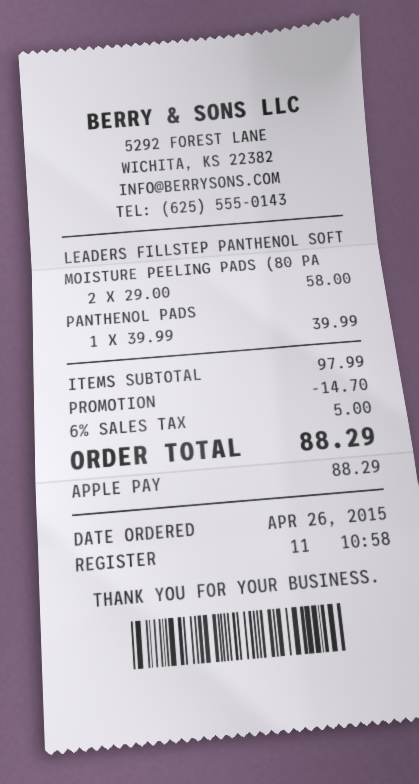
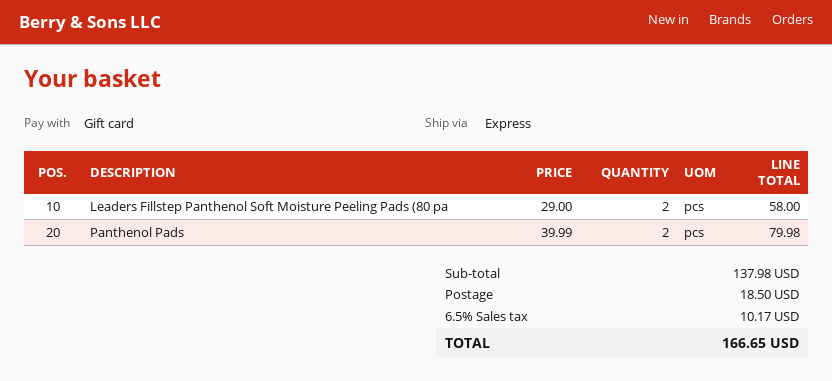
payment method: Apple Pay -> gift card
PANTHENOL PADS: 1 x 39.99 = 39.99 -> 2 x 39.99 = 79.98
subtotal: 97.99 -> 137.98
discount: 14.70 -> none
shipping: none -> 18.50
tax: 6% = 5.00 -> 6.5% = 10.17
total: 88.29 -> 166.65

